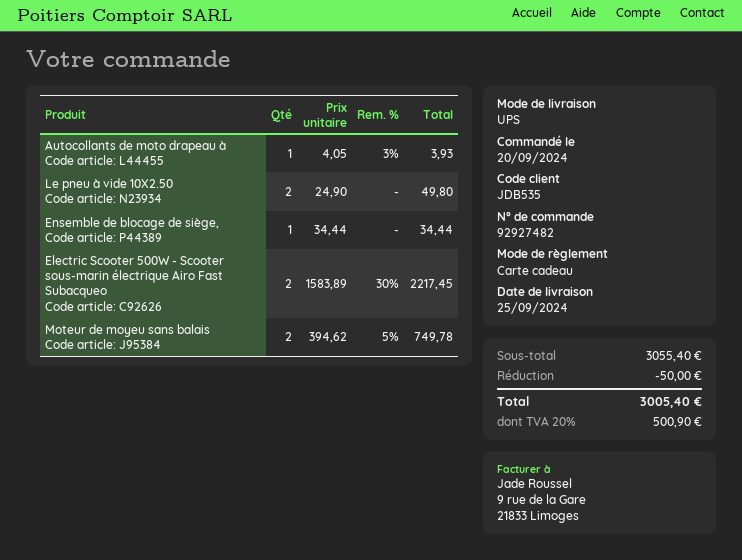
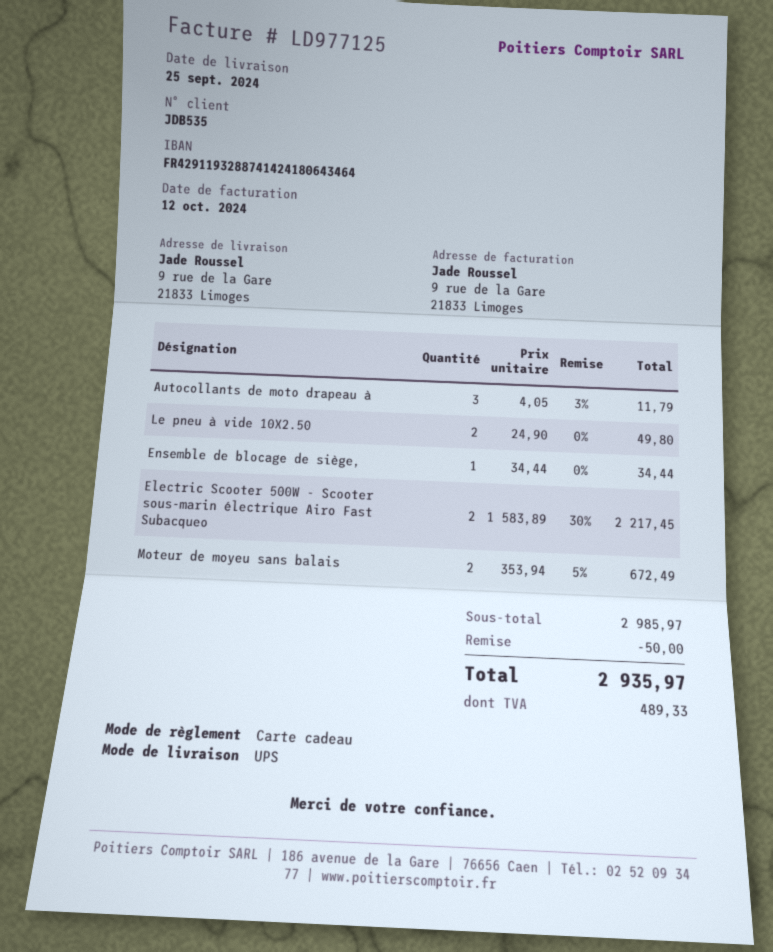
Autocollants de moto drapeau à: 1 x 4.05 - 3% = 3.93 -> 3 x 4.05 - 3% = 11.79
Moteur de moyeu sans balais: 2 x 394.62 - 5% = 749.78 -> 2 x 353.94 - 5% = 672.49
subtotal: 3055.40 -> 2985.97
tax: 500.90 -> 489.33
total: 3005.40 -> 2935.97

